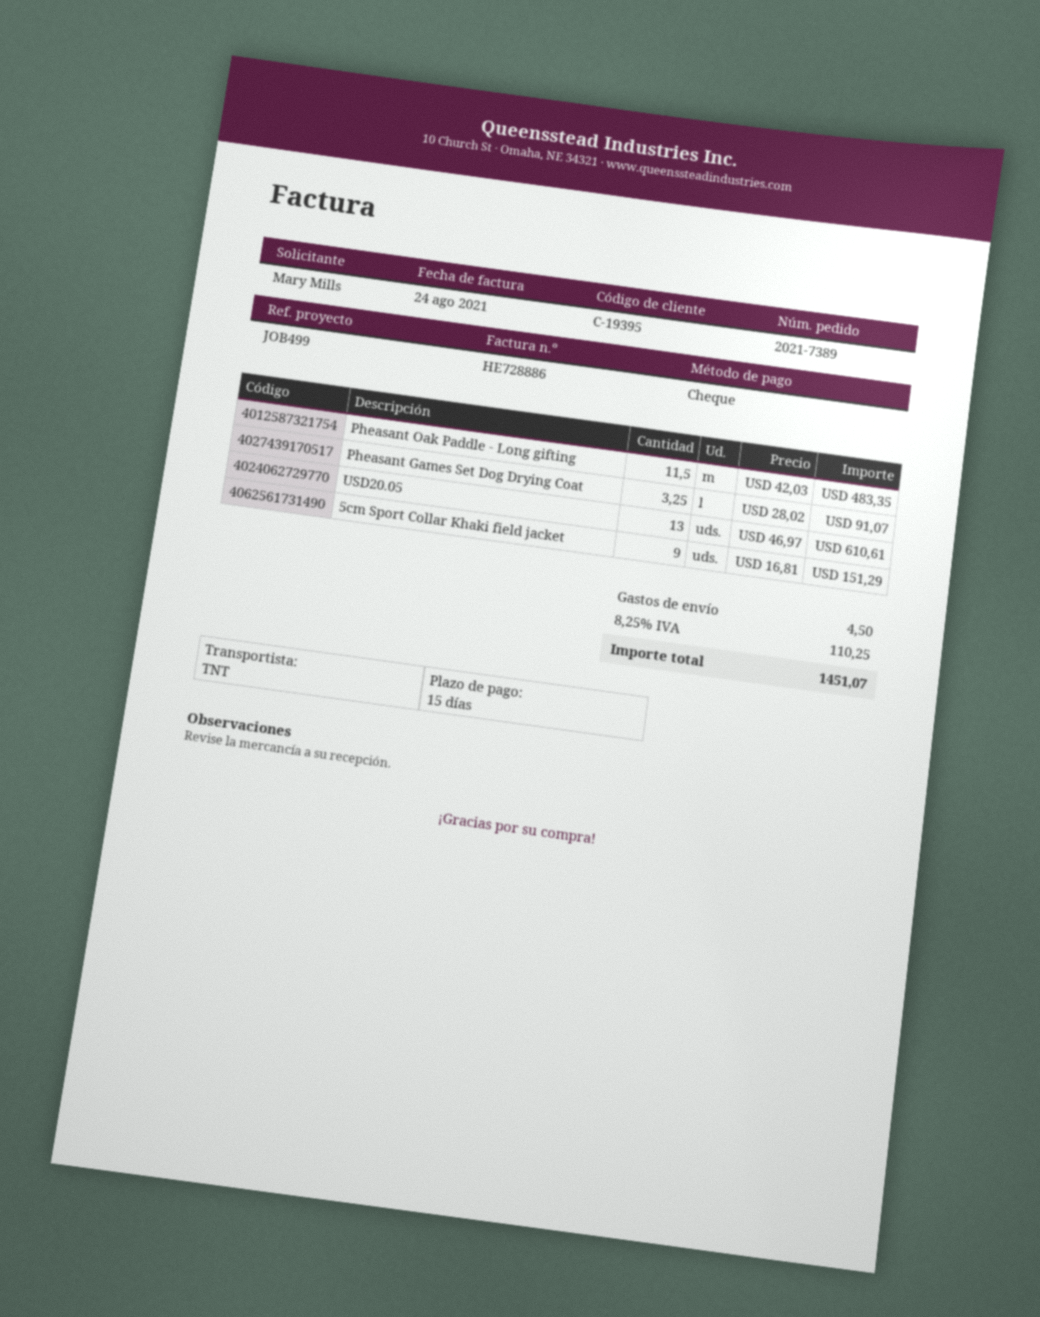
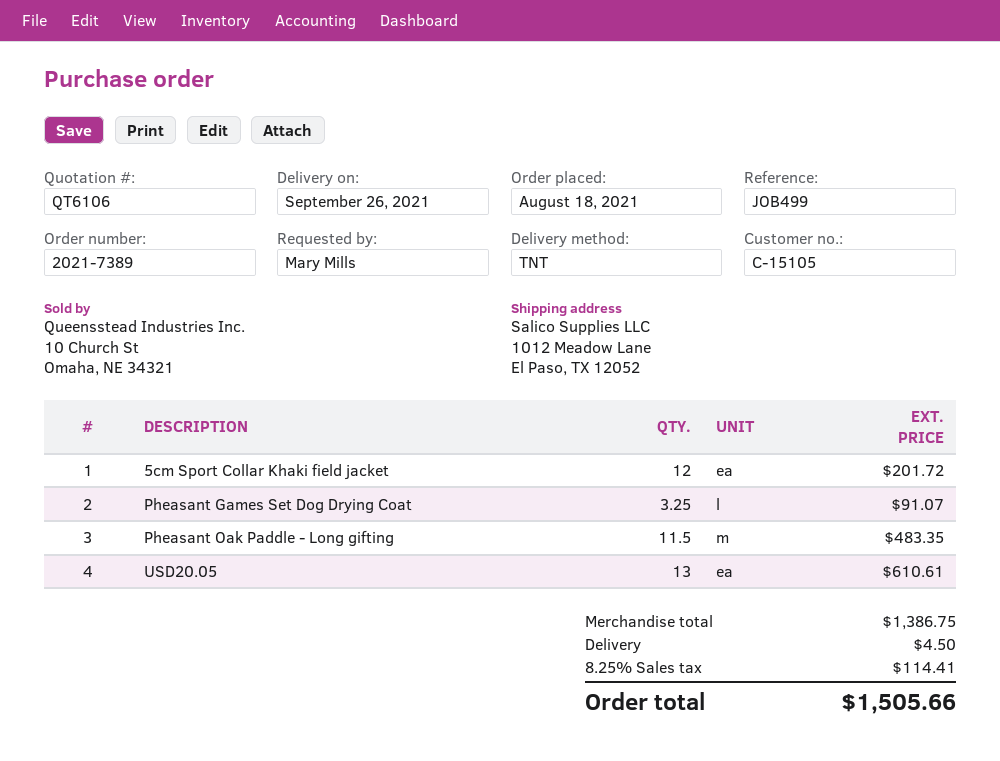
customer number: C-19395 -> C-15105
5cm Sport Collar Khaki field jacket: 9 for 151.29 -> 12 for 201.72
tax: 8.25% = 110.25 -> 8.25% = 114.41
total: 1451.07 -> 1505.66

